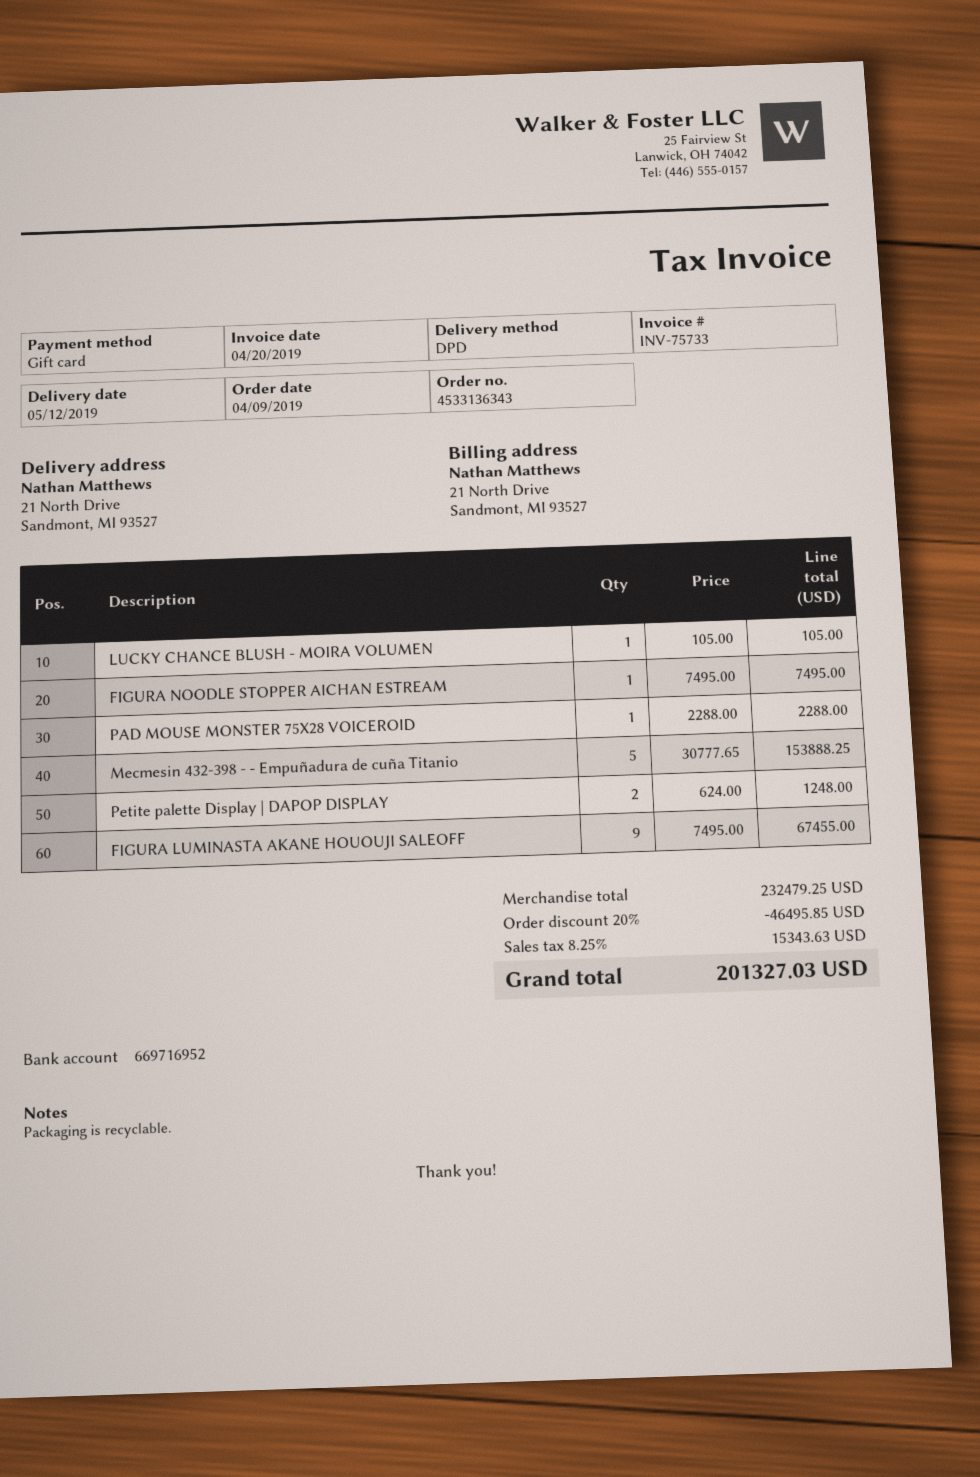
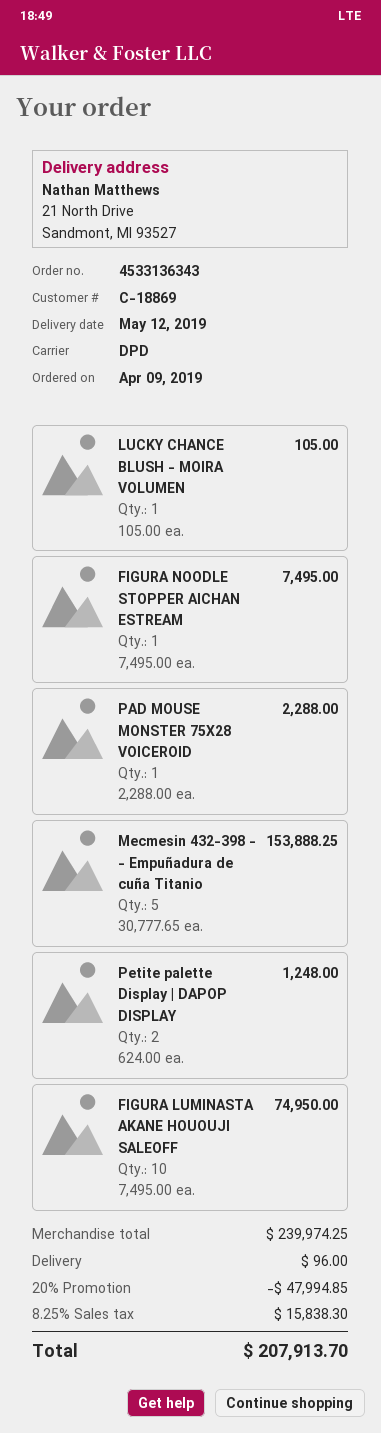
FIGURA LUMINASTA AKANE HOUOUJI SALEOFF: 9 x 7495.00 = 67455.00 -> 10 x 7495.00 = 74950.00
subtotal: 232479.25 -> 239974.25
discount: 20% = 46495.85 -> 20% = 47994.85
shipping: none -> 96.00
tax: 8.25% = 15343.63 -> 8.25% = 15838.30
total: 201327.03 -> 207913.70

